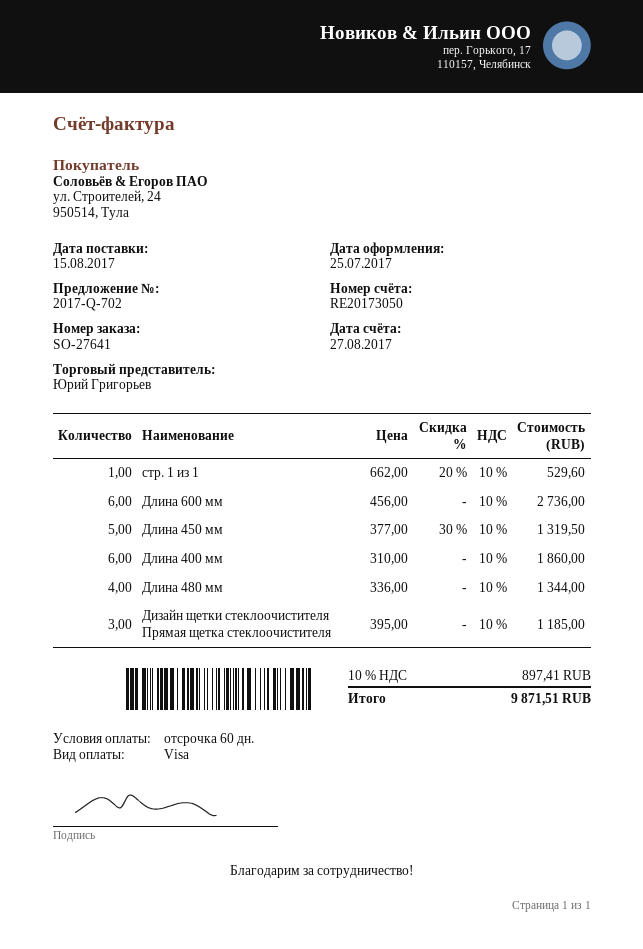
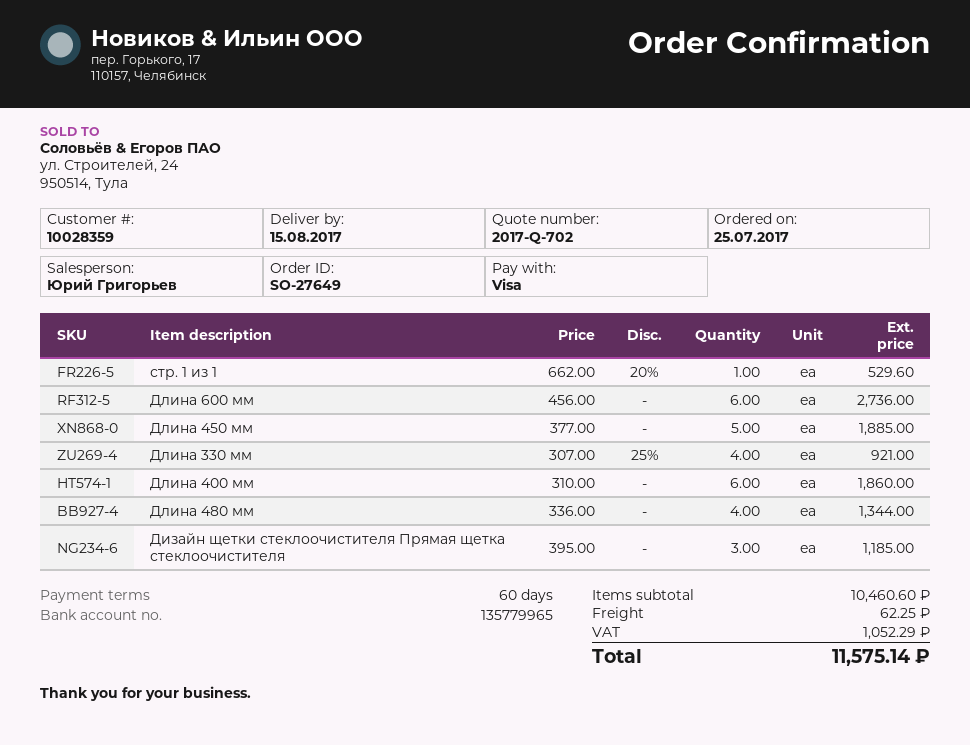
order number: SO-27641 -> SO-27649
Длина 450 мм: 5 x 377.00 - 30% = 1319.50 -> 5 x 377.00 = 1885.00
Длина 330 мм: none -> 4 x 307.00 - 25% = 921.00
shipping: none -> 62.25
tax: 897.41 -> 1052.29
total: 9871.51 -> 11575.14

